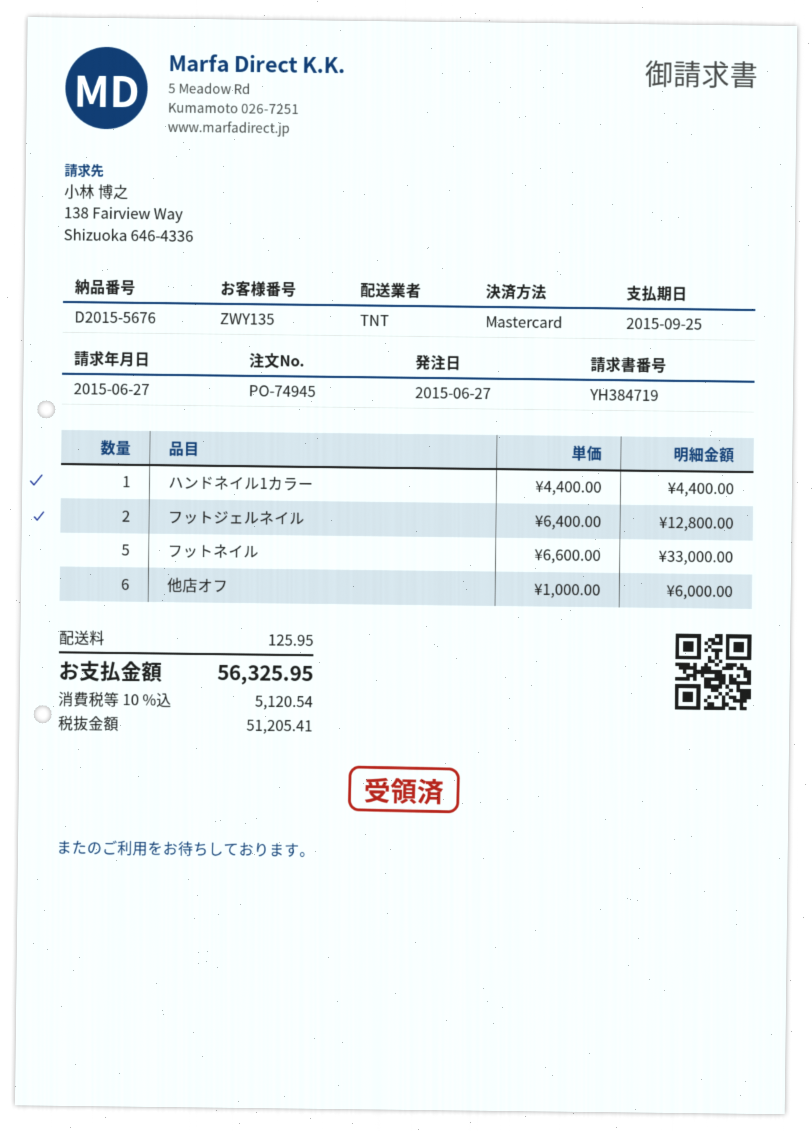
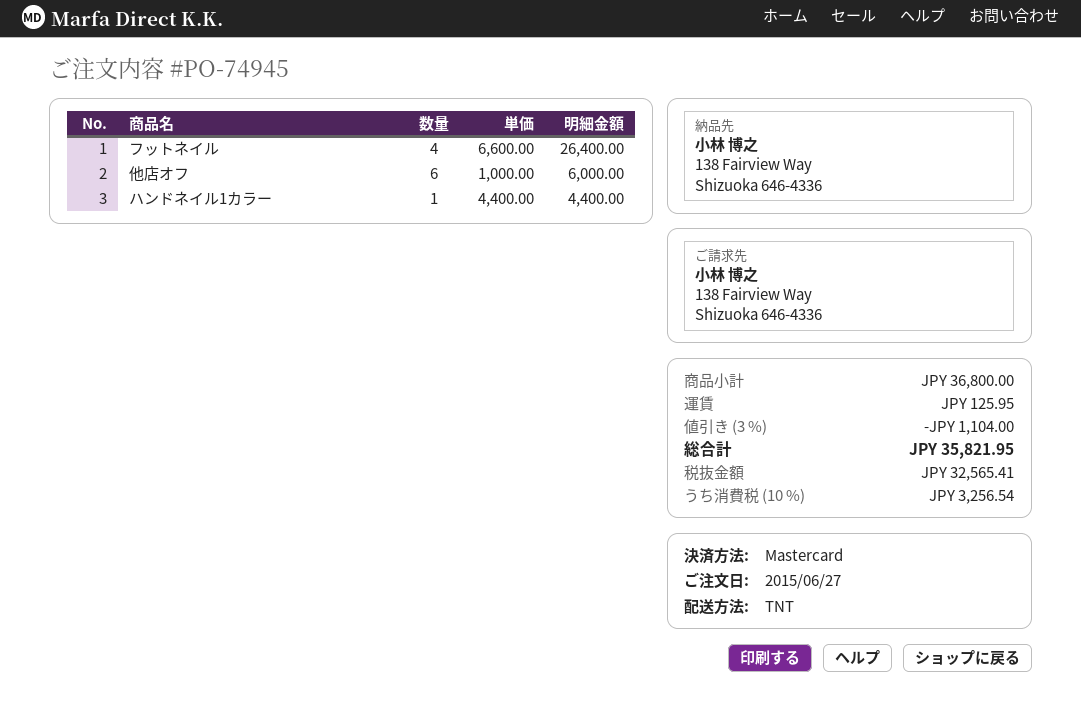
フットジェルネイル: 2 x 6400.00 = 12800.00 -> none
フットネイル: 5 x 6600.00 = 33000.00 -> 4 x 6600.00 = 26400.00
discount: none -> 3% = 1104.00
net: 51205.41 -> 32565.41
tax: 10% = 5120.54 -> 10% = 3256.54
total: 56325.95 -> 35821.95

